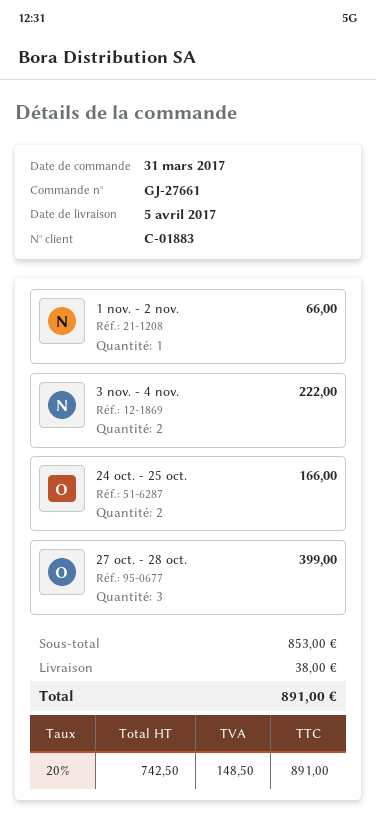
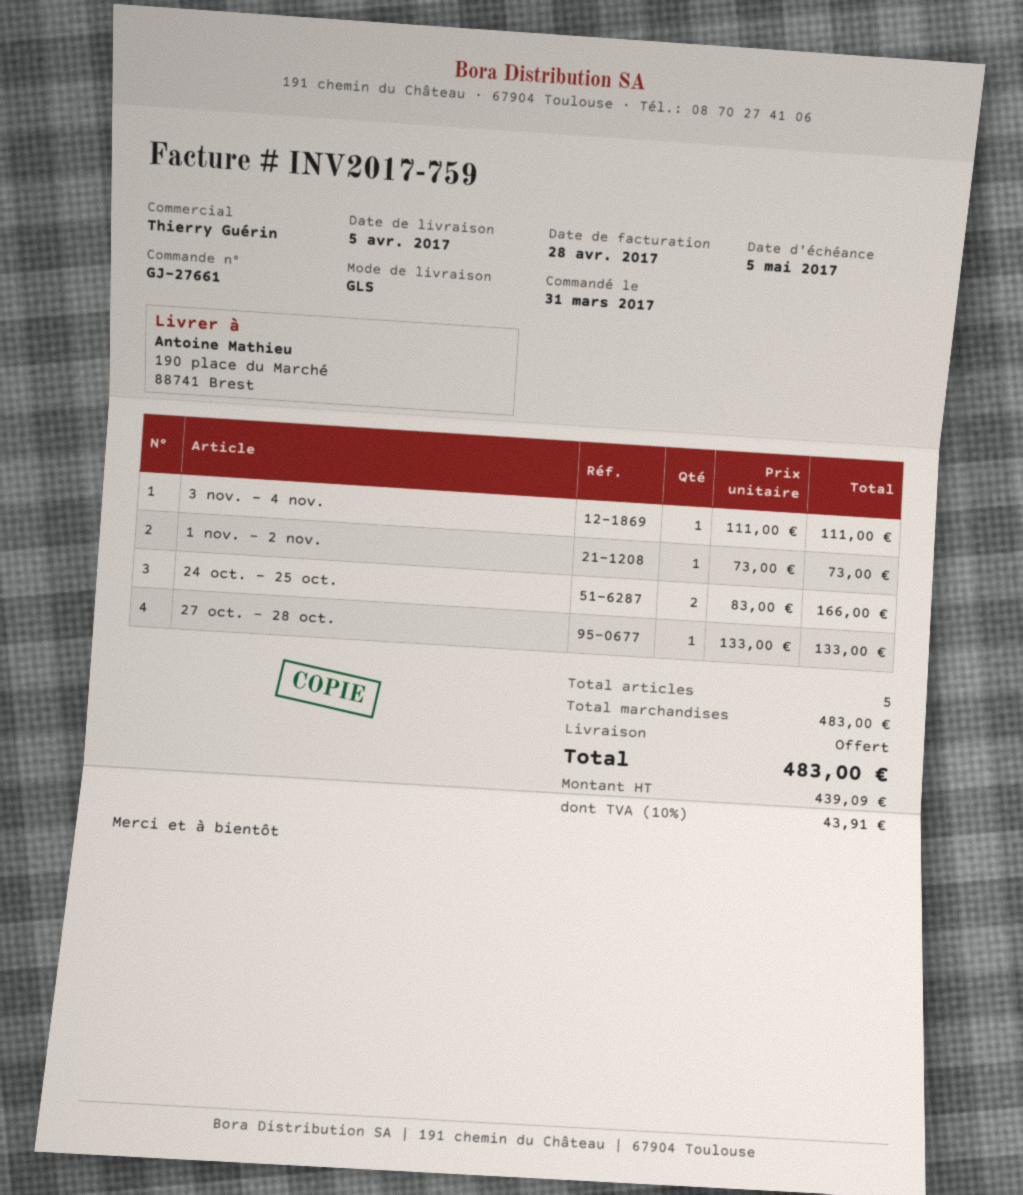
1 nov. - 2 nov.: 1 for 66.00 -> 1 for 73.00
3 nov. - 4 nov.: 2 for 222.00 -> 1 for 111.00
27 oct. - 28 oct.: 3 for 399.00 -> 1 for 133.00
subtotal: 853.00 -> 483.00
shipping: 38.00 -> 0.00
net: 742.50 -> 439.09
tax: 20% = 148.50 -> 10% = 43.91
total: 891.00 -> 483.00

